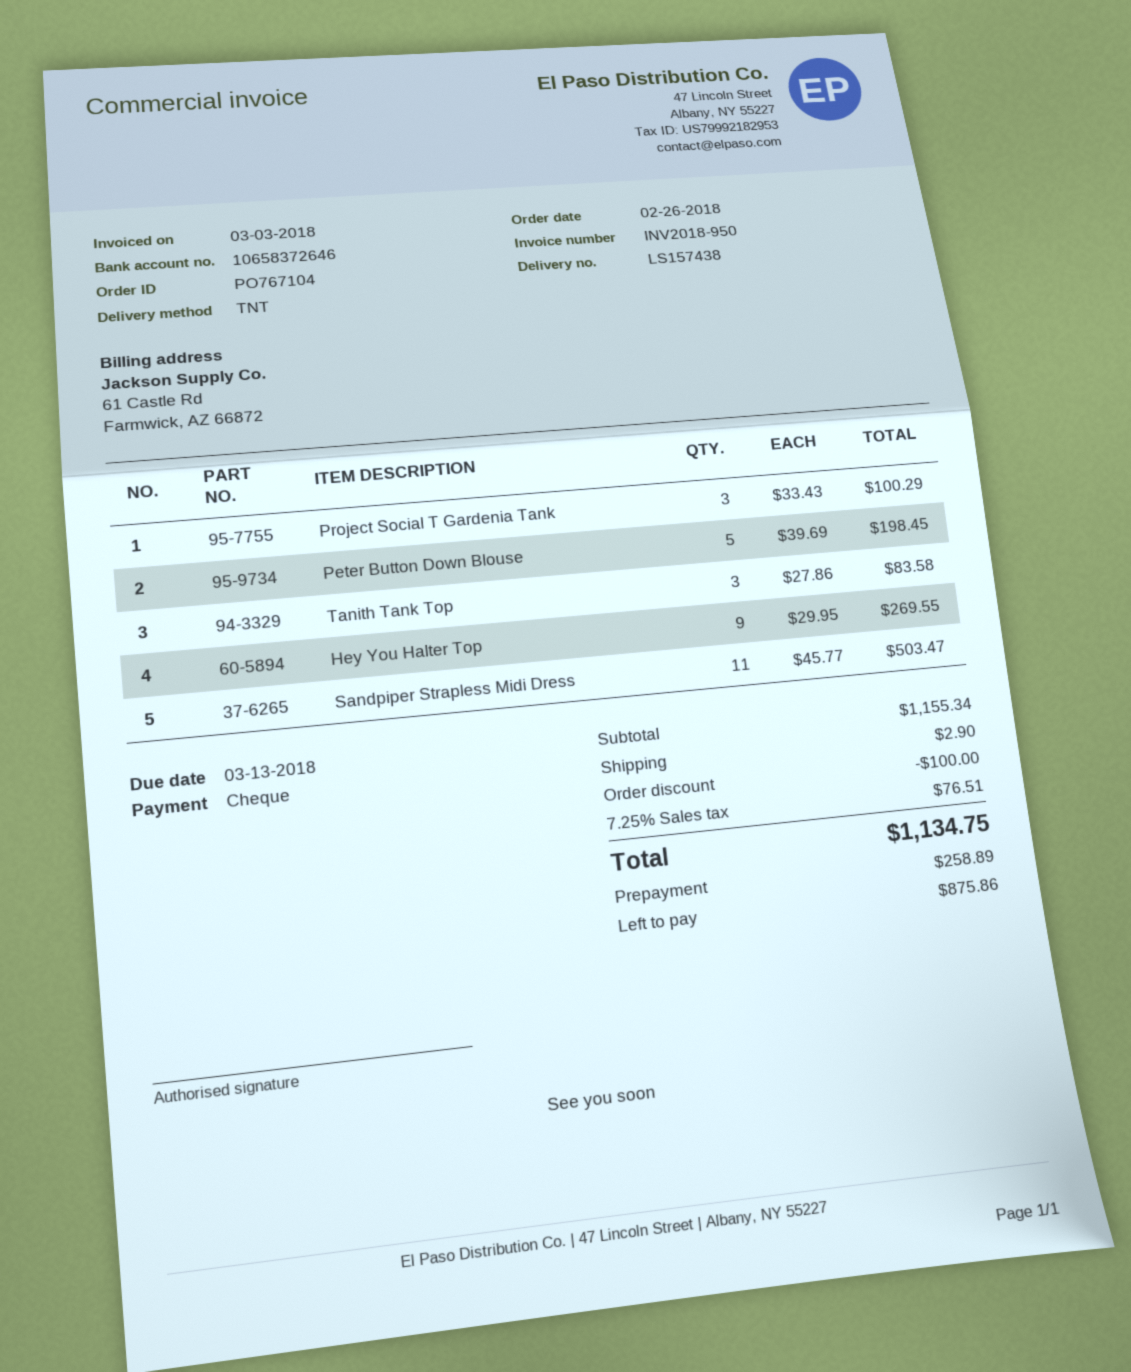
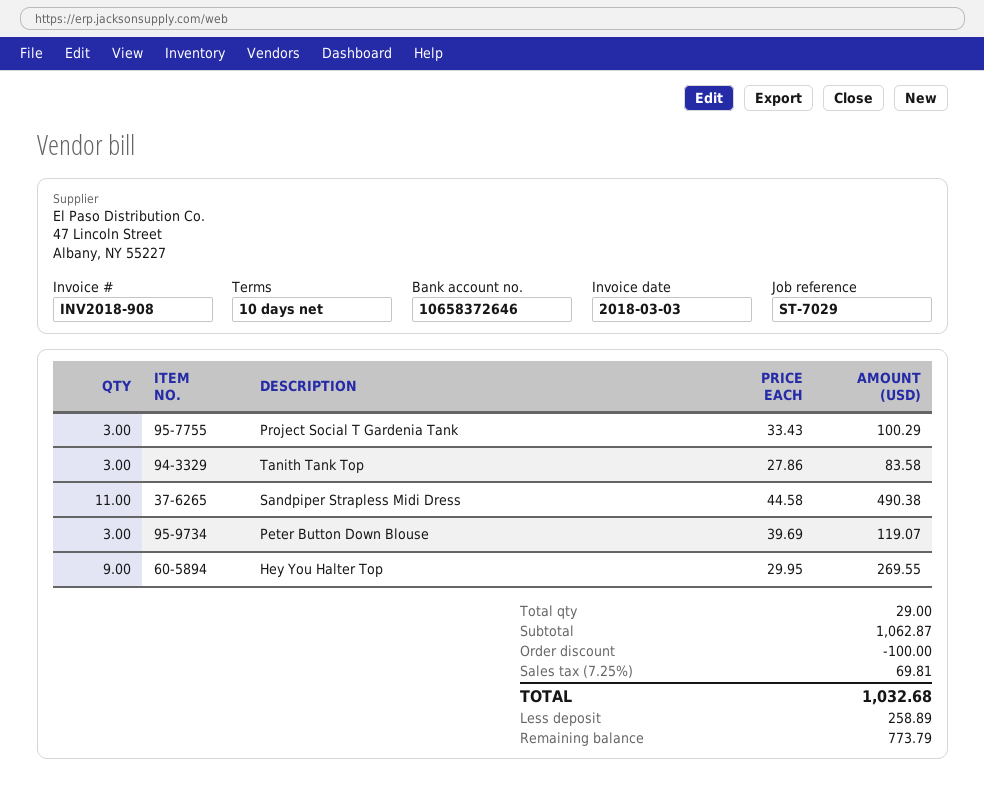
invoice number: INV2018-950 -> INV2018-908
Peter Button Down Blouse: 5 x 39.69 = 198.45 -> 3 x 39.69 = 119.07
Sandpiper Strapless Midi Dress: 11 x 45.77 = 503.47 -> 11 x 44.58 = 490.38
subtotal: 1155.34 -> 1062.87
shipping: 2.90 -> none
tax: 7.25% = 76.51 -> 7.25% = 69.81
total: 1134.75 -> 1032.68
balance: 875.86 -> 773.79

